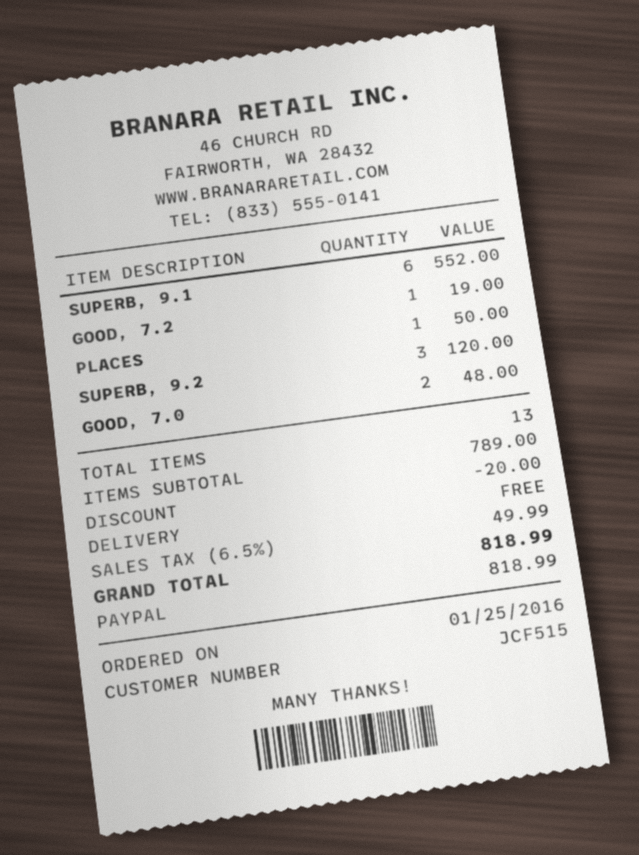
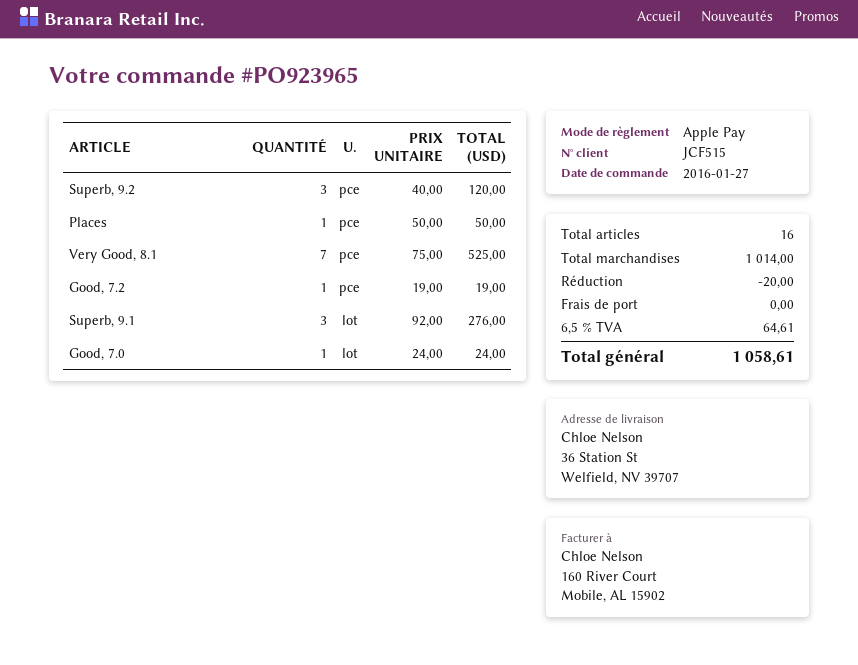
order date: 2016-01-25 -> 2016-01-27
payment method: PayPal -> Apple Pay
SUPERB, 9.1: 6 for 552.00 -> 3 for 276.00
GOOD, 7.0: 2 for 48.00 -> 1 for 24.00
Very Good, 8.1: none -> 7 for 525.00
total quantity: 13 -> 16
subtotal: 789.00 -> 1014.00
tax: 6.5% = 49.99 -> 6.5% = 64.61
total: 818.99 -> 1058.61

